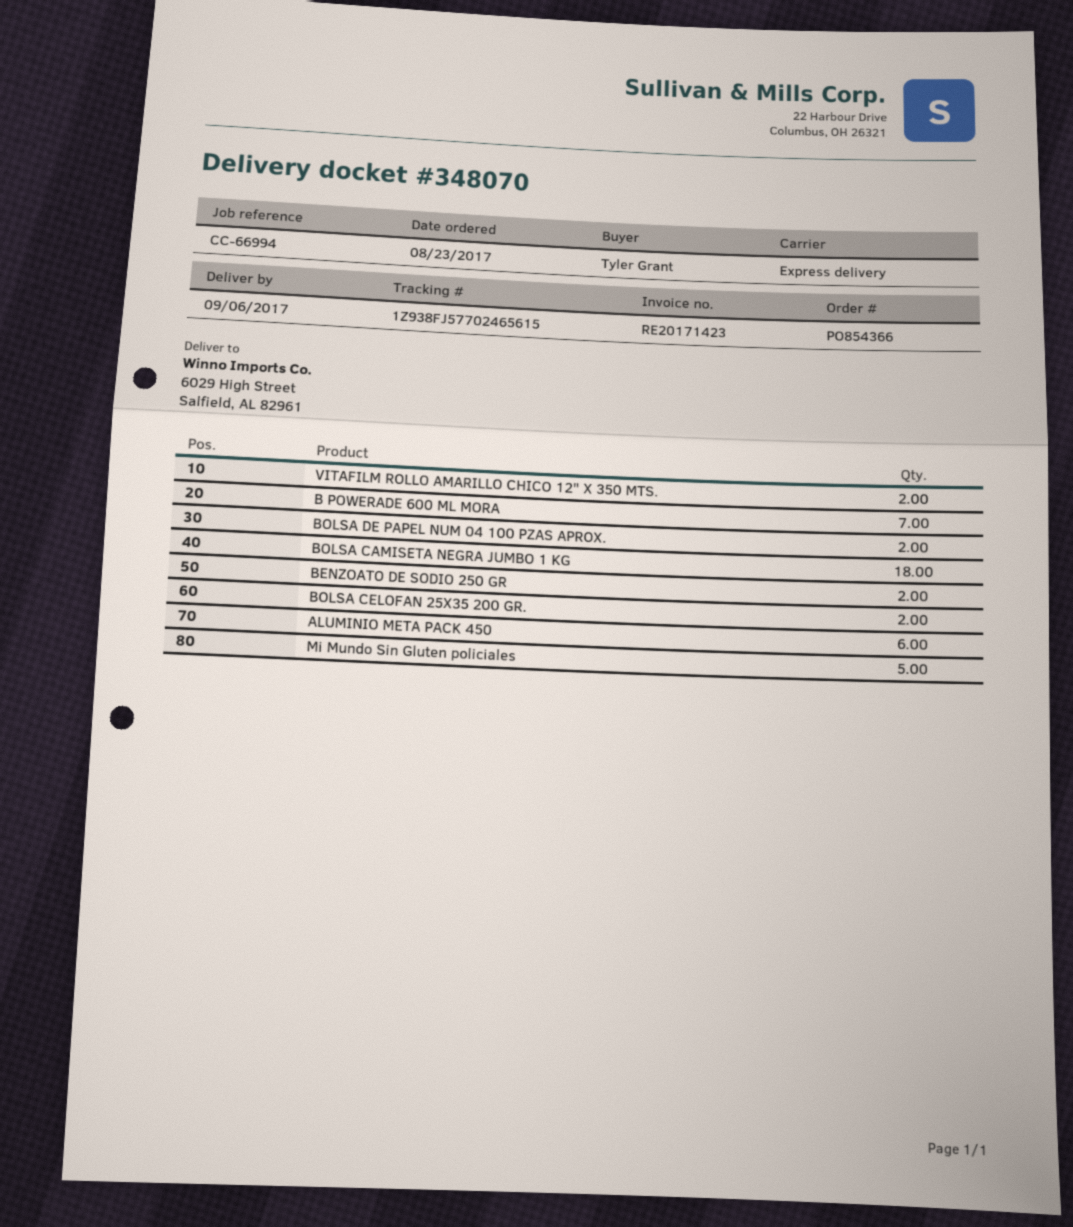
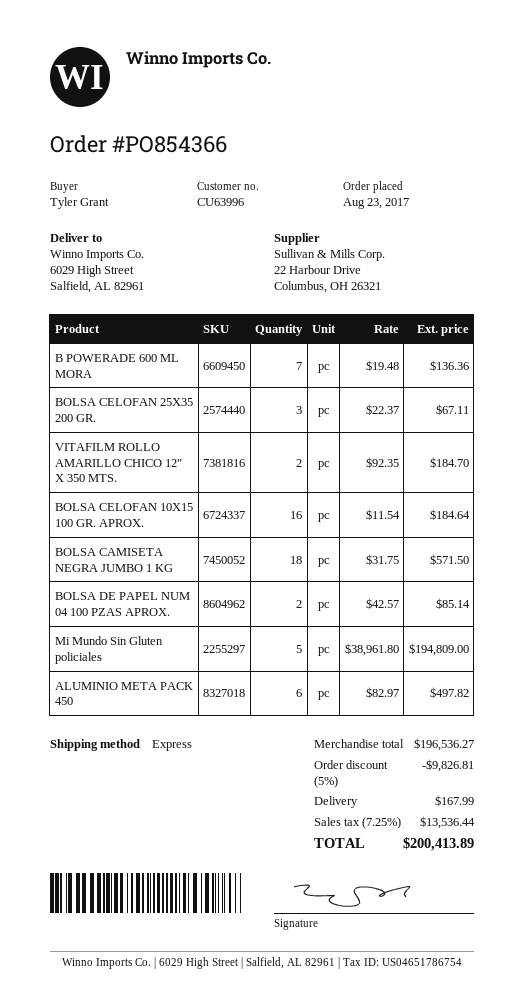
BENZOATO DE SODIO 250 GR: 2 -> none
BOLSA CELOFAN 25X35 200 GR.: 2 -> 3
BOLSA CELOFAN 10X15 100 GR. APROX.: none -> 16

